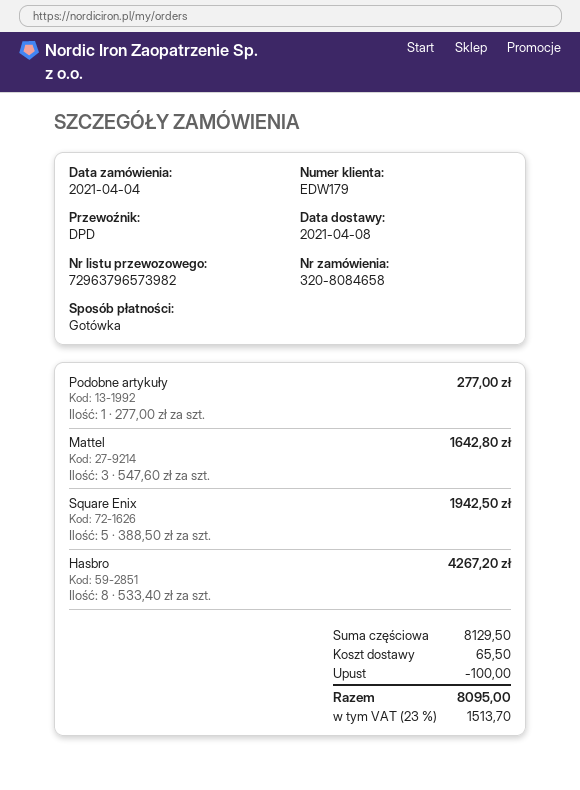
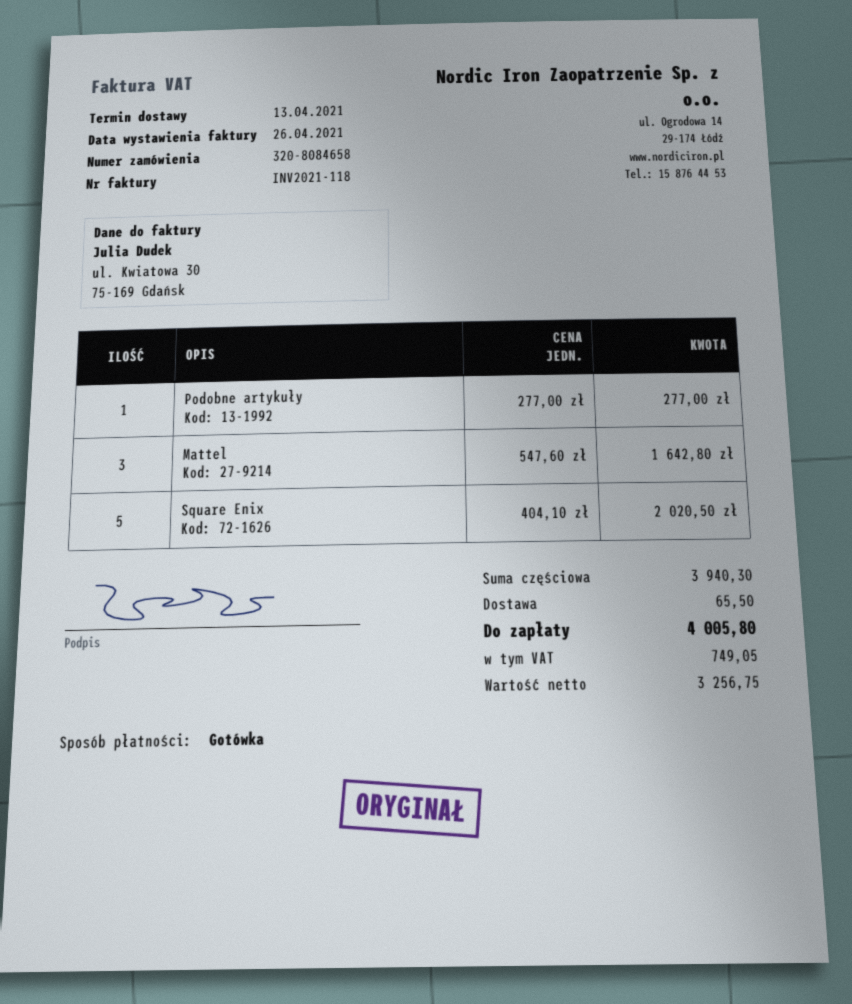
delivery date: 2021-04-08 -> 2021-04-13
Square Enix: 5 x 388.50 = 1942.50 -> 5 x 404.10 = 2020.50
Hasbro: 8 x 533.40 = 4267.20 -> none
subtotal: 8129.50 -> 3940.30
discount: 100.00 -> none
tax: 1513.70 -> 749.05
total: 8095.00 -> 4005.80

